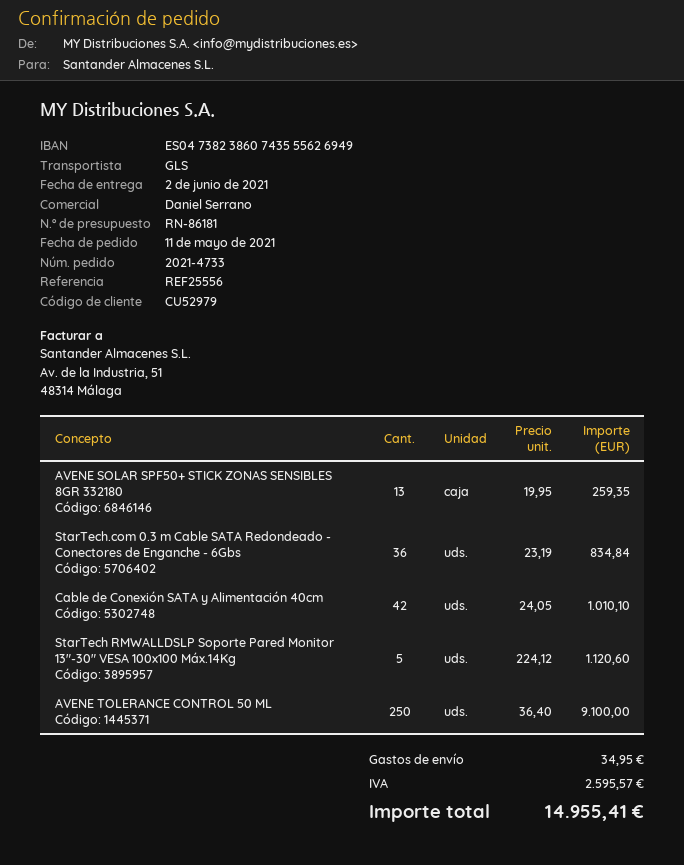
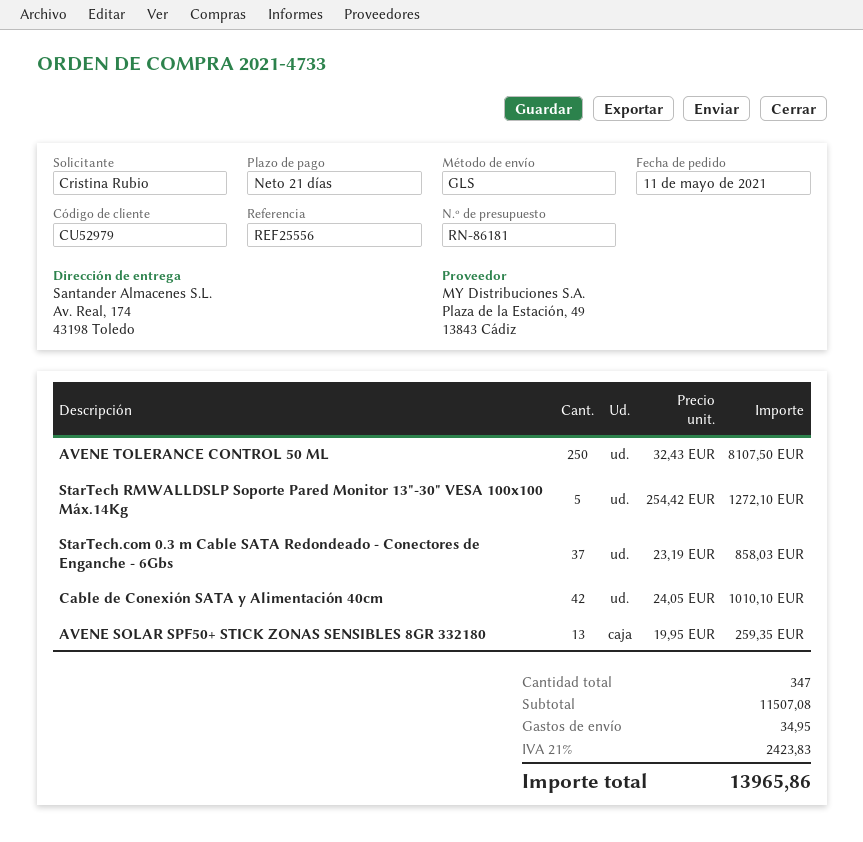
StarTech.com 0.3 m Cable SATA Redondeado - Conectores de Enganche - 6Gbs: 36 x 23.19 = 834.84 -> 37 x 23.19 = 858.03
StarTech RMWALLDSLP Soporte Pared Monitor 13"-30" VESA 100x100 Máx.14Kg: 5 x 224.12 = 1120.60 -> 5 x 254.42 = 1272.10
AVENE TOLERANCE CONTROL 50 ML: 250 x 36.40 = 9100.00 -> 250 x 32.43 = 8107.50
tax: 2595.57 -> 2423.83
total: 14955.41 -> 13965.86

